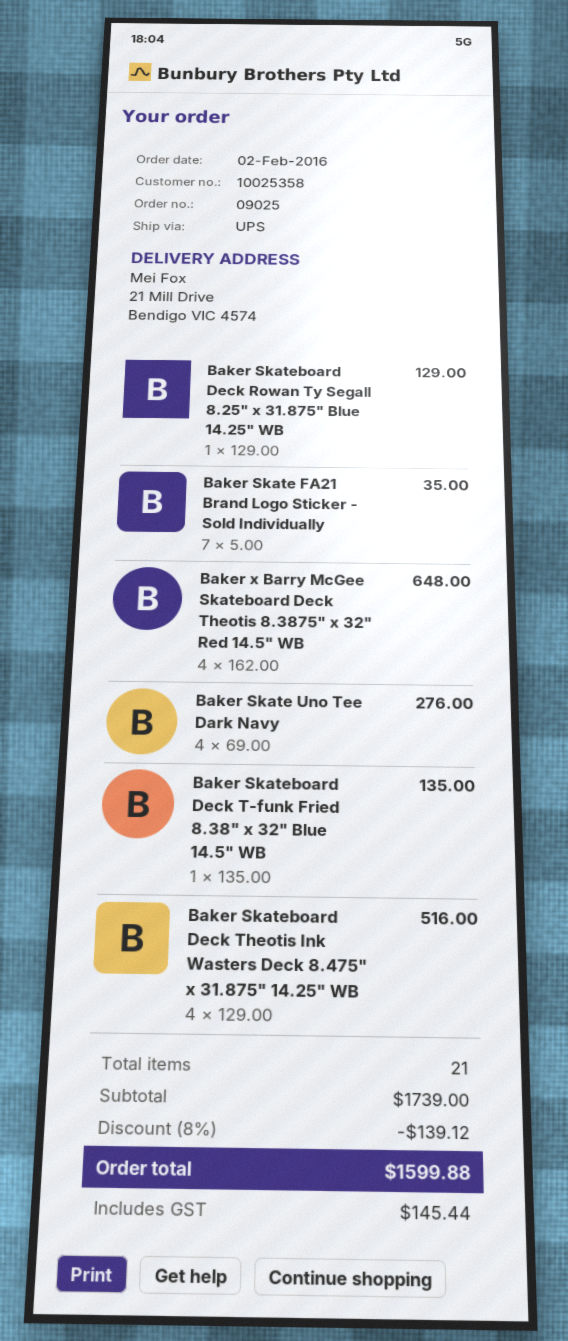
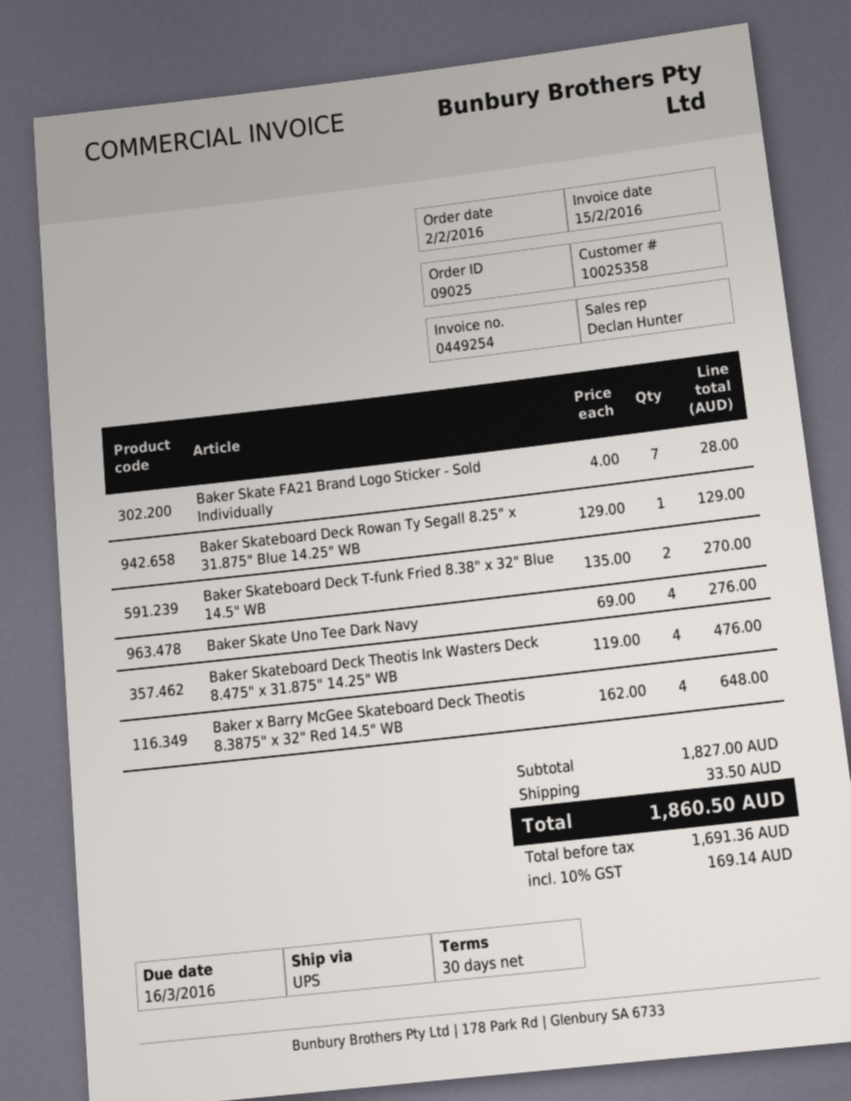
Baker Skate FA21 Brand Logo Sticker - Sold Individually: 7 x 5.00 = 35.00 -> 7 x 4.00 = 28.00
Baker Skateboard Deck T-funk Fried 8.38" x 32" Blue 14.5" WB: 1 x 135.00 = 135.00 -> 2 x 135.00 = 270.00
Baker Skateboard Deck Theotis Ink Wasters Deck 8.475" x 31.875" 14.25" WB: 4 x 129.00 = 516.00 -> 4 x 119.00 = 476.00
subtotal: 1739.00 -> 1827.00
discount: 8% = 139.12 -> none
shipping: none -> 33.50
tax: 145.44 -> 169.14
total: 1599.88 -> 1860.50

